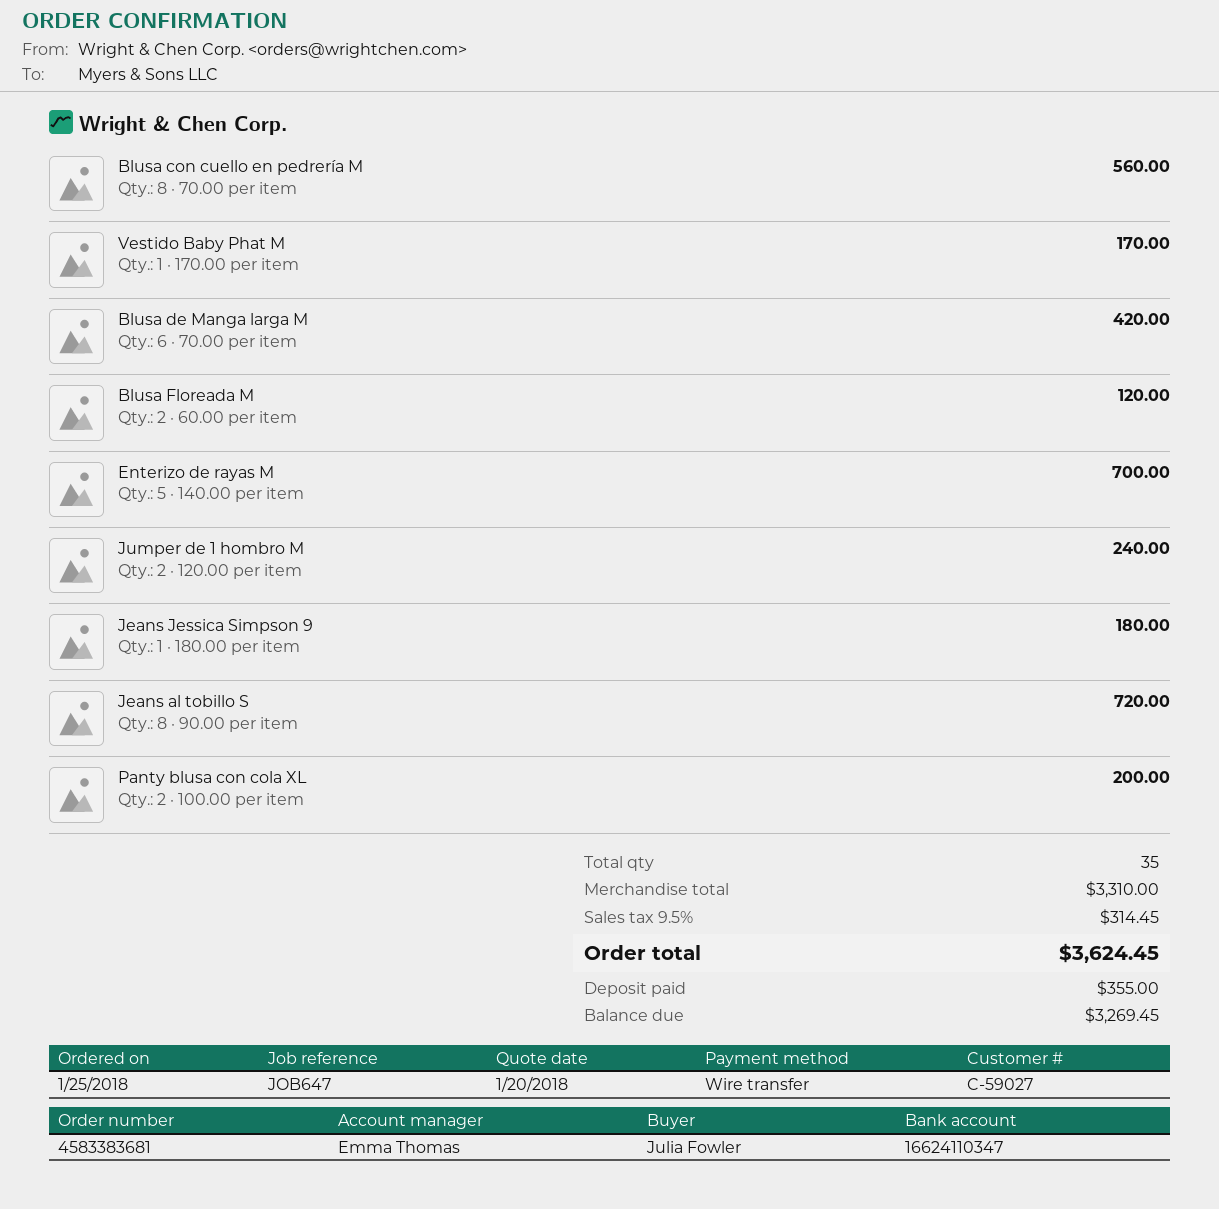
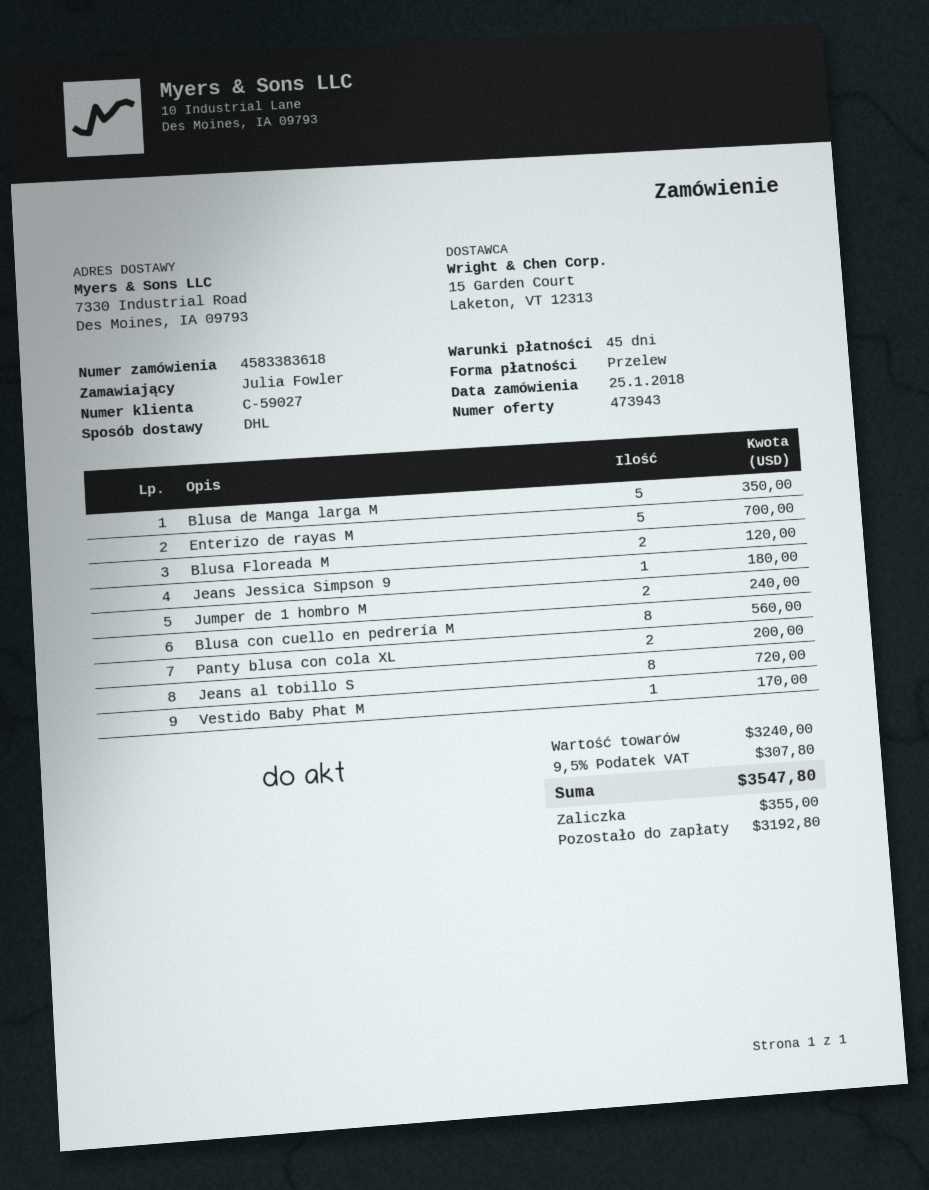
order number: 4583383681 -> 4583383618
Blusa de Manga larga M: 6 for 420.00 -> 5 for 350.00
subtotal: 3310.00 -> 3240.00
tax: 9.5% = 314.45 -> 9.5% = 307.80
total: 3624.45 -> 3547.80
balance: 3269.45 -> 3192.80

